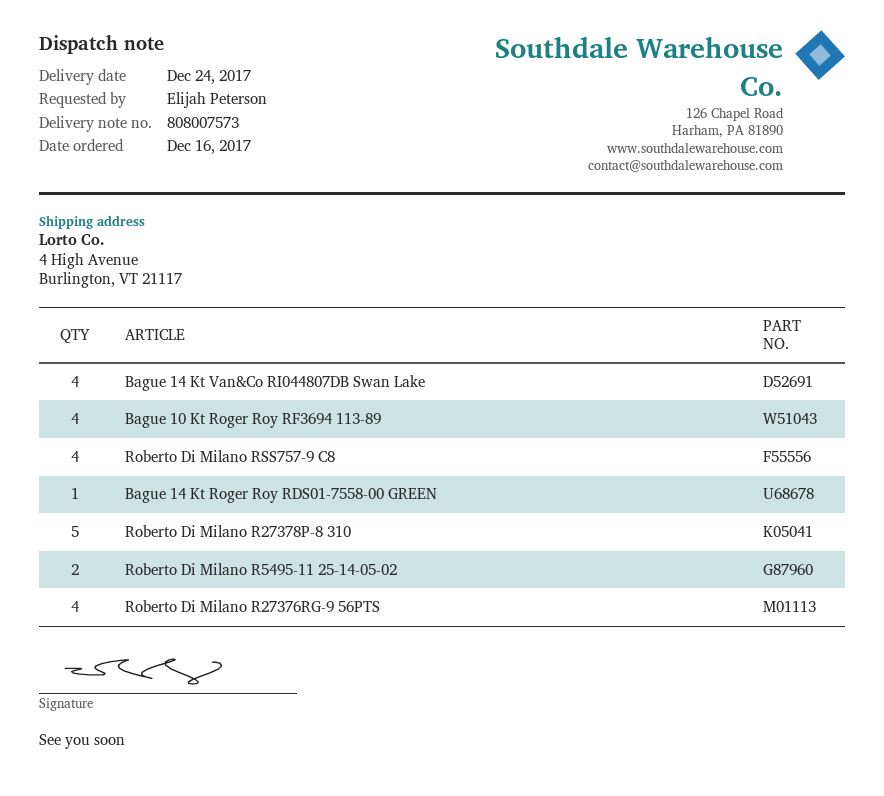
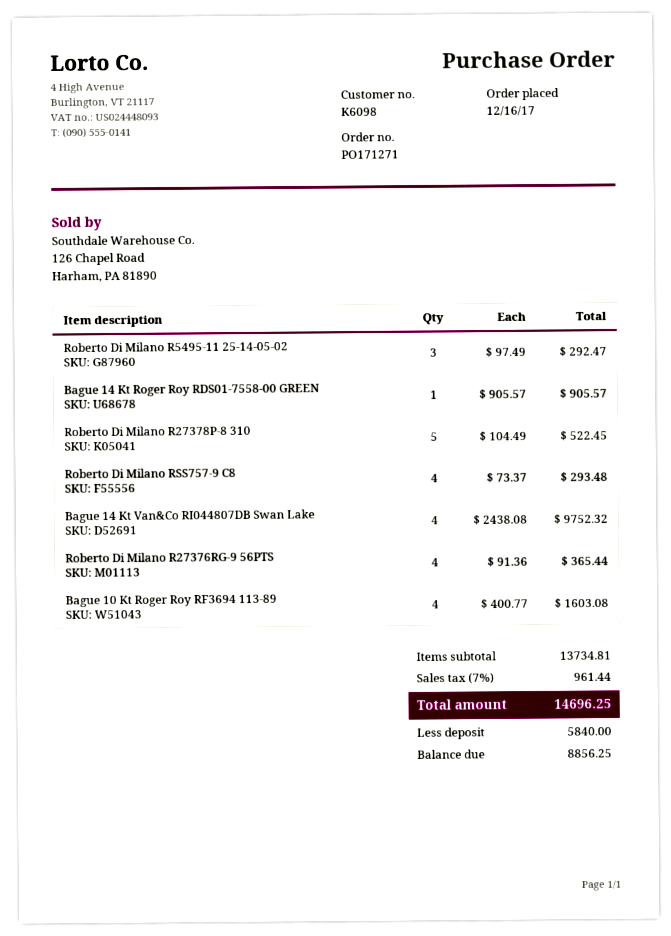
Roberto Di Milano R5495-11 25-14-05-02: 2 -> 3

